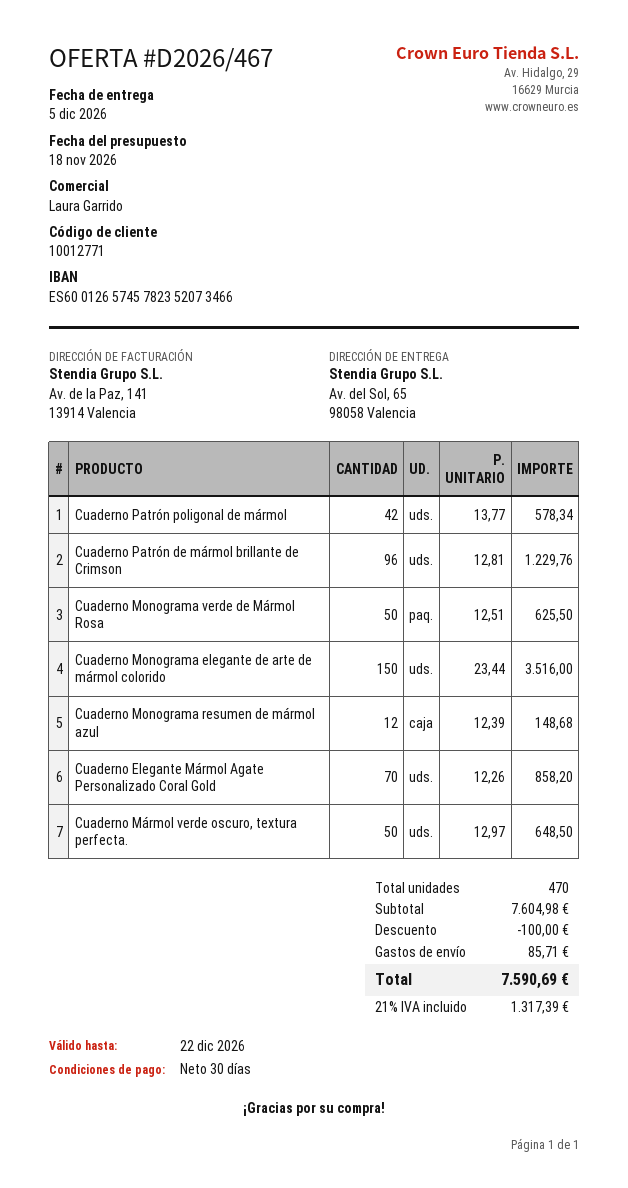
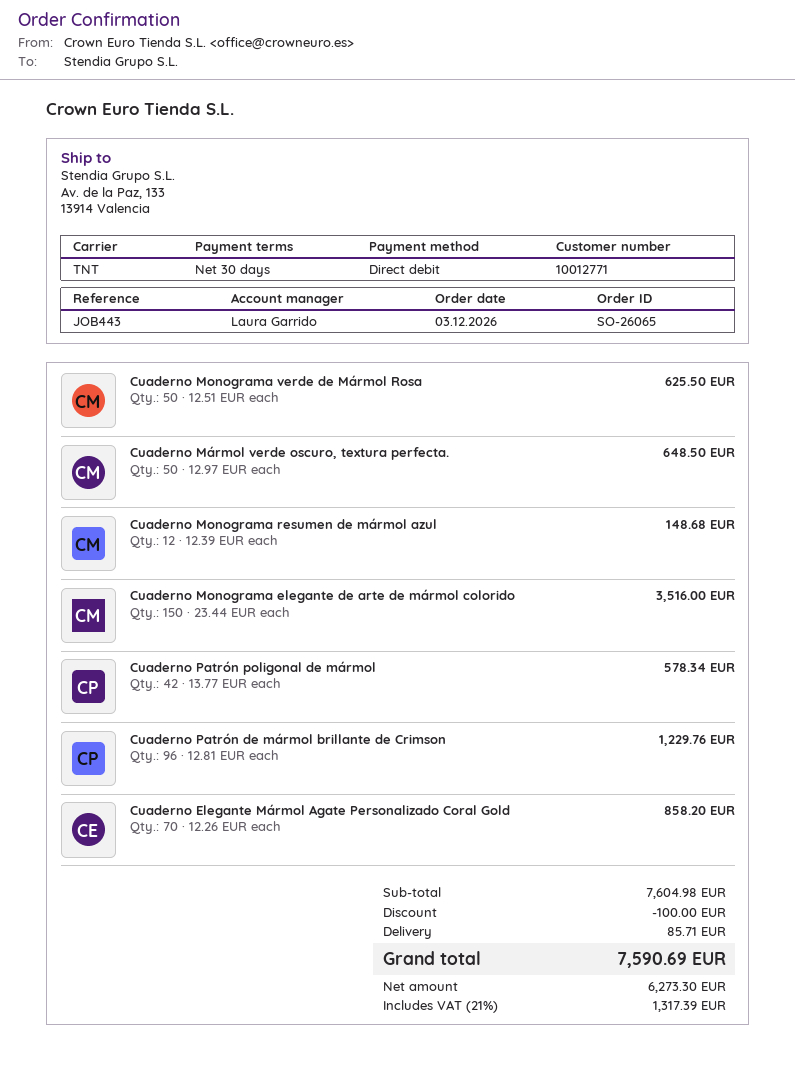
ship to: Av. del Sol, 65, 98058 Valencia -> Av. de la Paz, 133, 13914 Valencia

